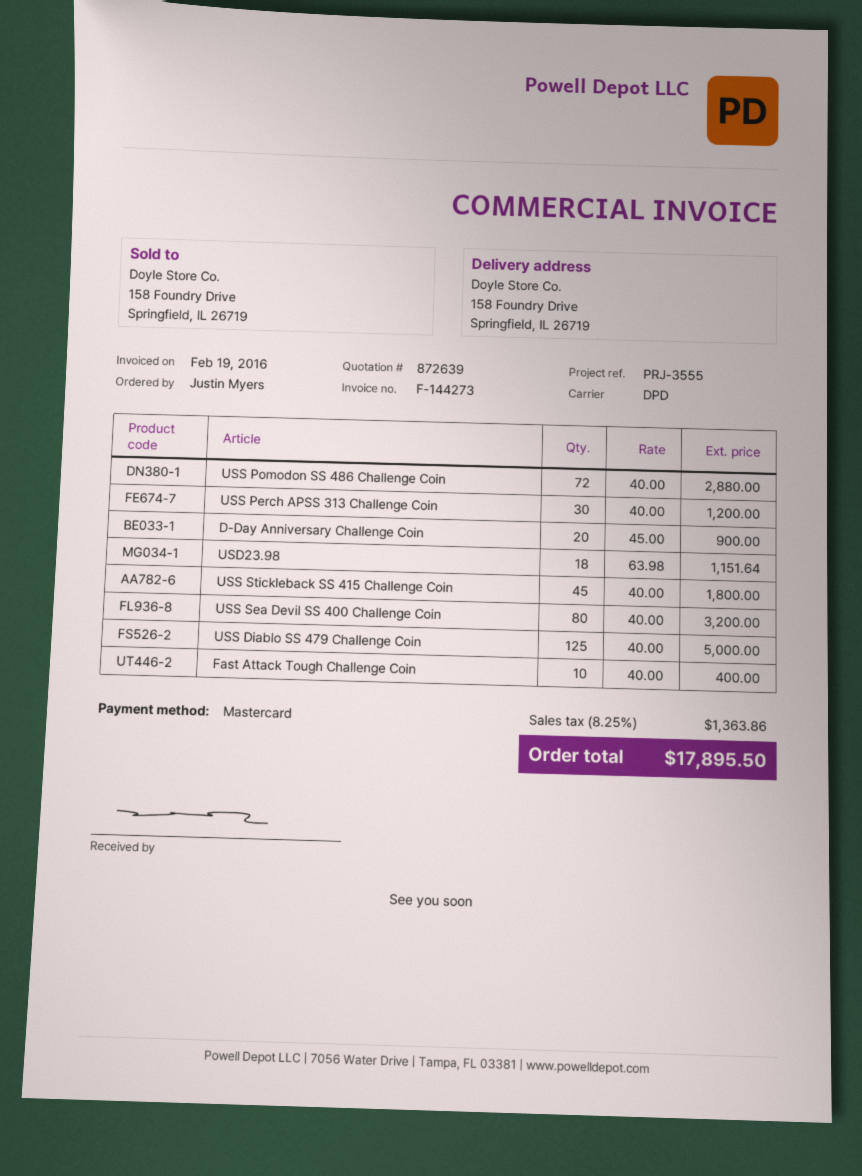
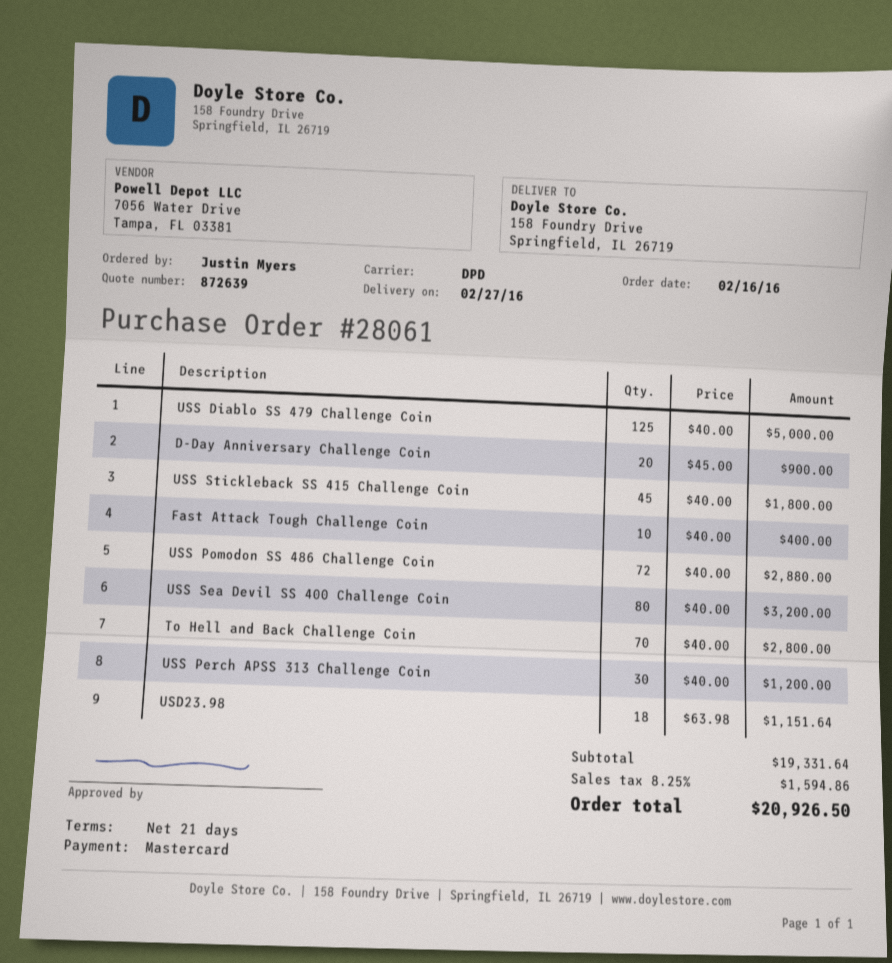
To Hell and Back Challenge Coin: none -> 70 x 40.00 = 2800.00
tax: 8.25% = 1363.86 -> 8.25% = 1594.86
total: 17895.50 -> 20926.50

